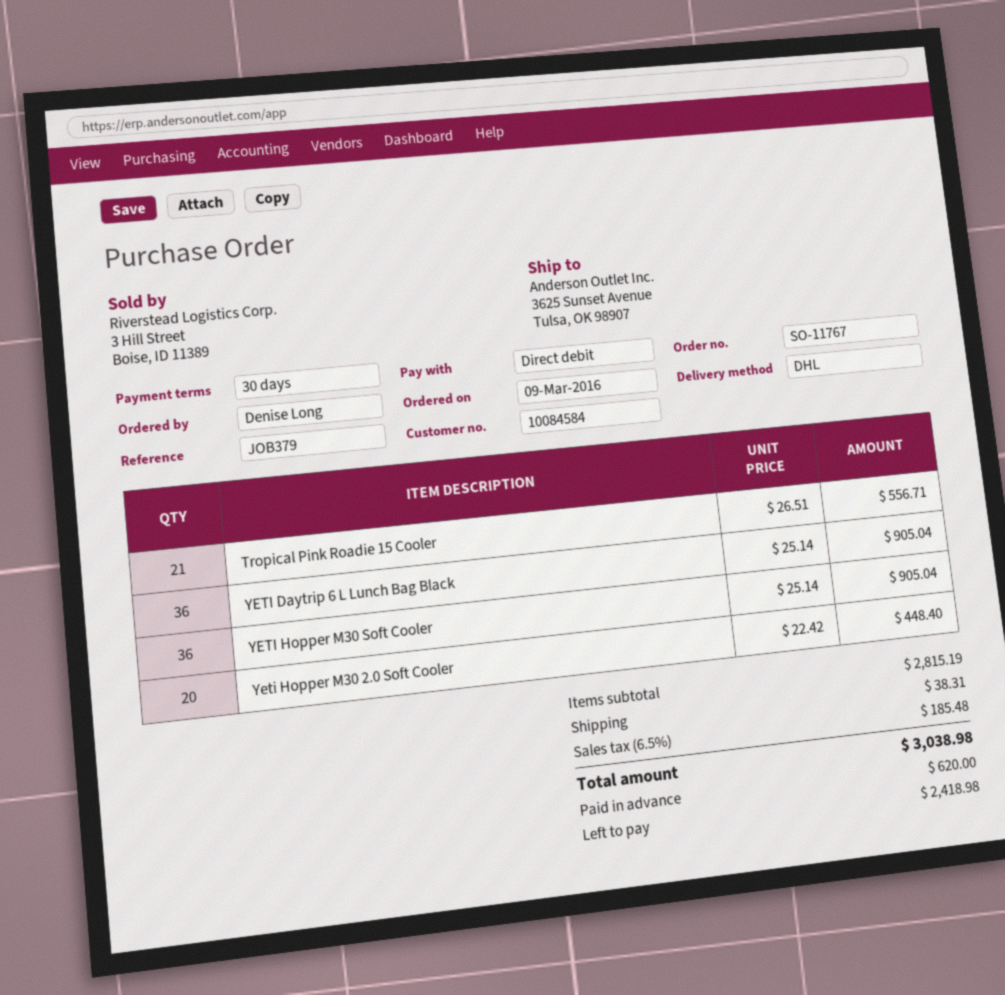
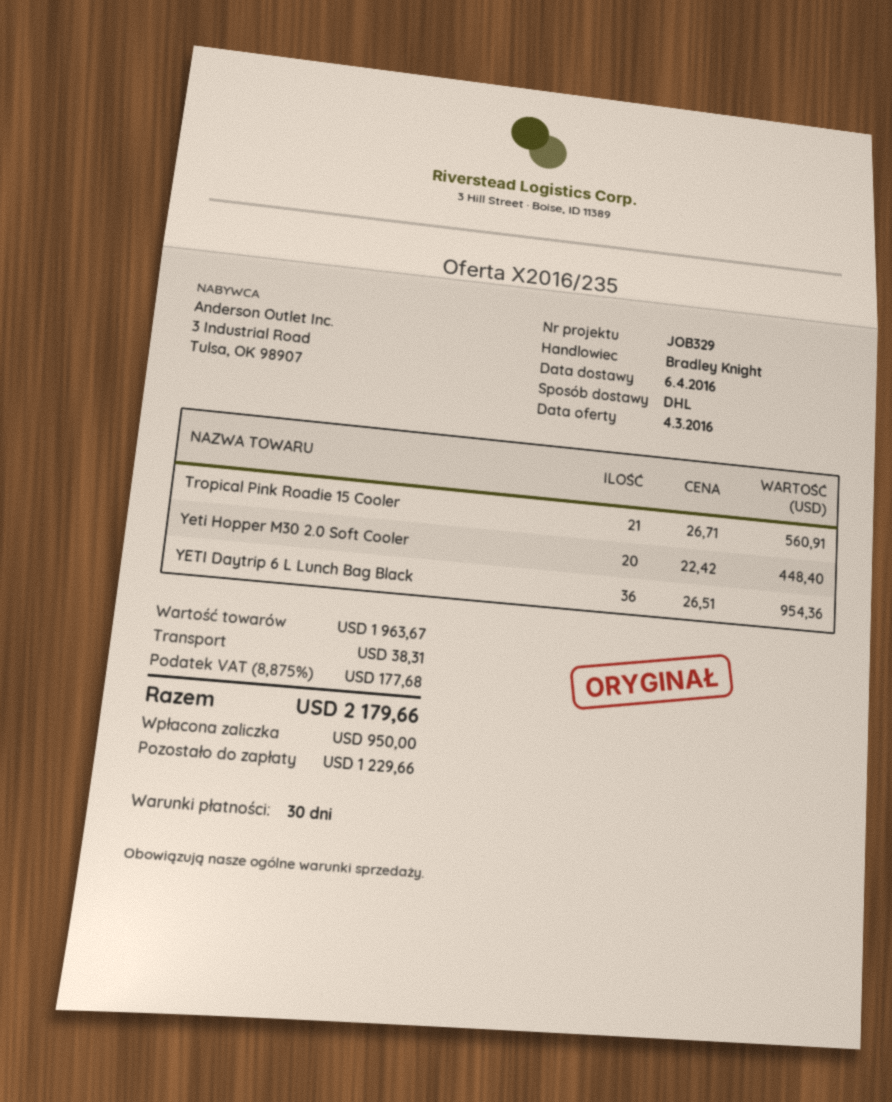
reference: JOB379 -> JOB329
Tropical Pink Roadie 15 Cooler: 21 x 26.51 = 556.71 -> 21 x 26.71 = 560.91
YETI Daytrip 6 L Lunch Bag Black: 36 x 25.14 = 905.04 -> 36 x 26.51 = 954.36
YETI Hopper M30 Soft Cooler: 36 x 25.14 = 905.04 -> none
subtotal: 2815.19 -> 1963.67
tax: 6.5% = 185.48 -> 8.875% = 177.68
total: 3038.98 -> 2179.66
deposit: 620.00 -> 950.00
balance: 2418.98 -> 1229.66

